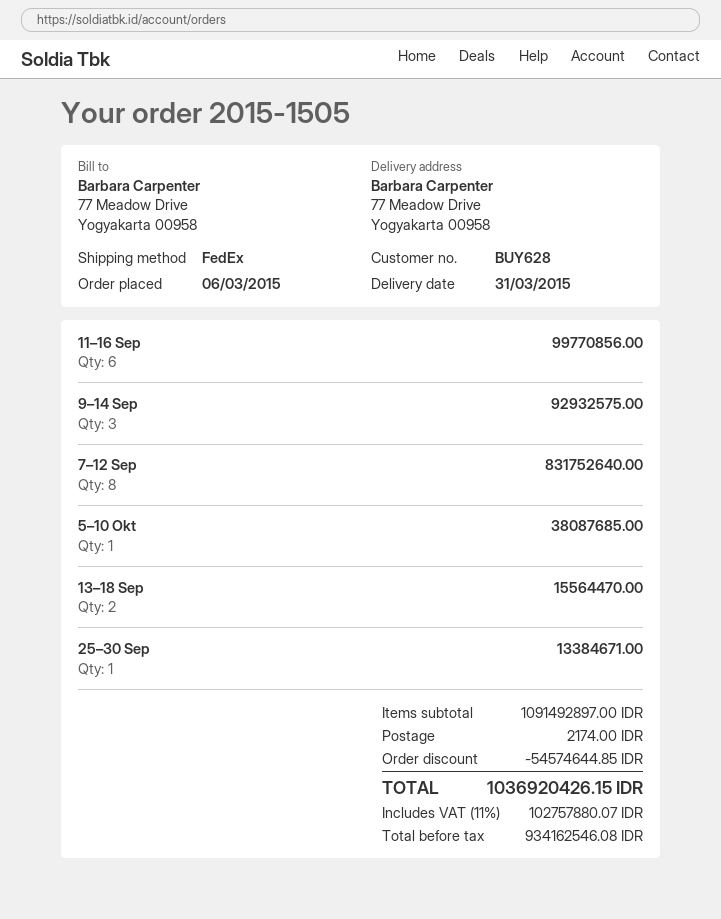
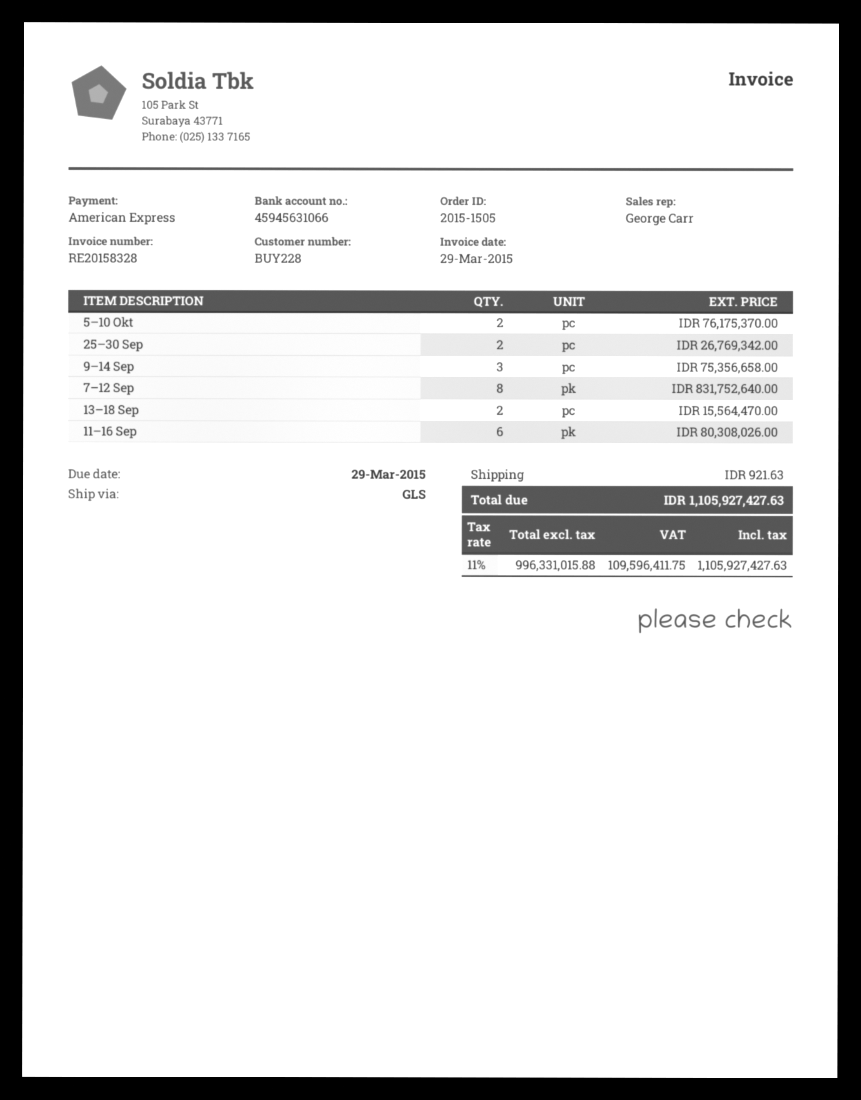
customer number: BUY628 -> BUY228
shipping method: FedEx -> GLS
11–16 Sep: 6 for 99770856.00 -> 6 for 80308026.00
9–14 Sep: 3 for 92932575.00 -> 3 for 75356658.00
5–10 Okt: 1 for 38087685.00 -> 2 for 76175370.00
25–30 Sep: 1 for 13384671.00 -> 2 for 26769342.00
discount: 54574644.85 -> none
shipping: 2174.00 -> 921.63
net: 934162546.08 -> 996331015.88
tax: 11% = 102757880.07 -> 11% = 109596411.75
total: 1036920426.15 -> 1105927427.63

